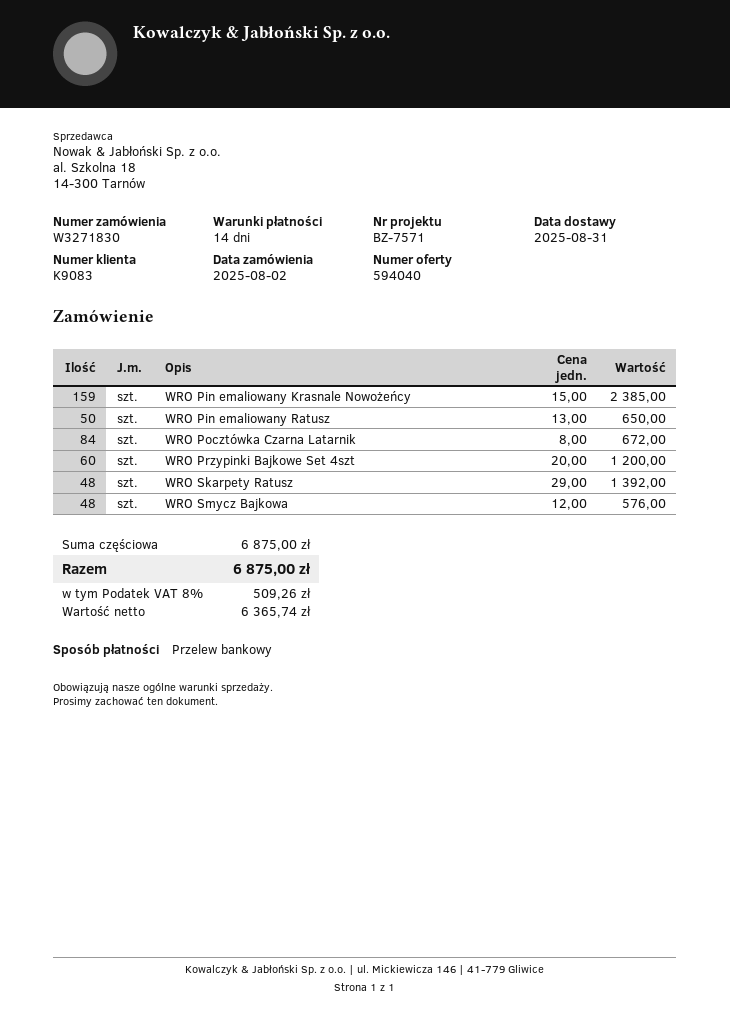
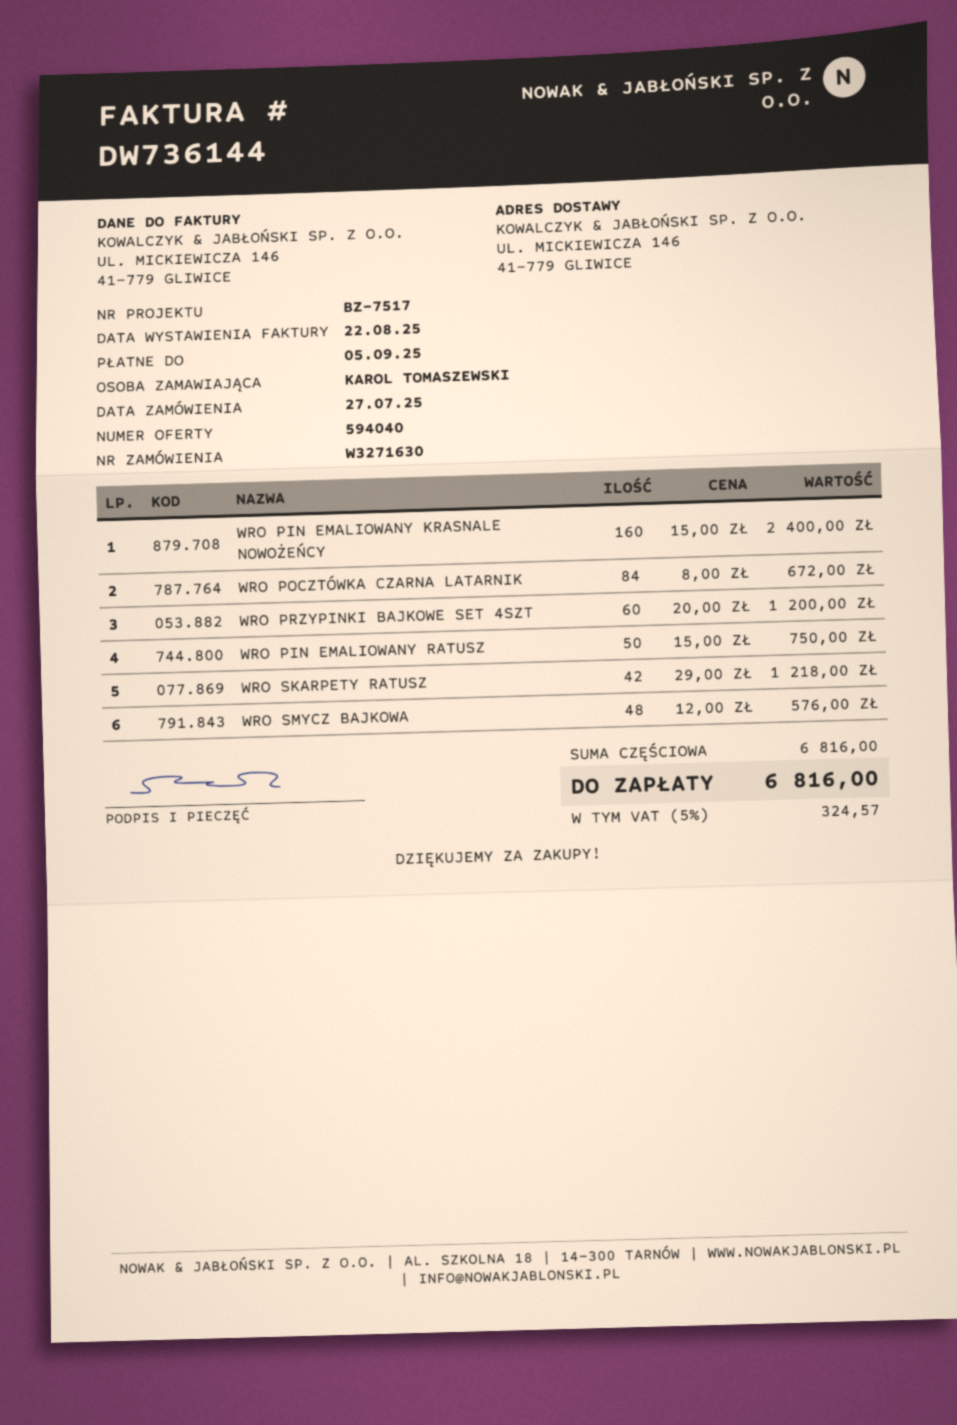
order number: W3271830 -> W3271630
order date: 2025-08-02 -> 2025-07-27
reference: BZ-7571 -> BZ-7517
WRO Pin emaliowany Krasnale Nowożeńcy: 159 x 15.00 = 2385.00 -> 160 x 15.00 = 2400.00
WRO Pin emaliowany Ratusz: 50 x 13.00 = 650.00 -> 50 x 15.00 = 750.00
WRO Skarpety Ratusz: 48 x 29.00 = 1392.00 -> 42 x 29.00 = 1218.00
subtotal: 6875.00 -> 6816.00
tax: 8% = 509.26 -> 5% = 324.57
total: 6875.00 -> 6816.00

